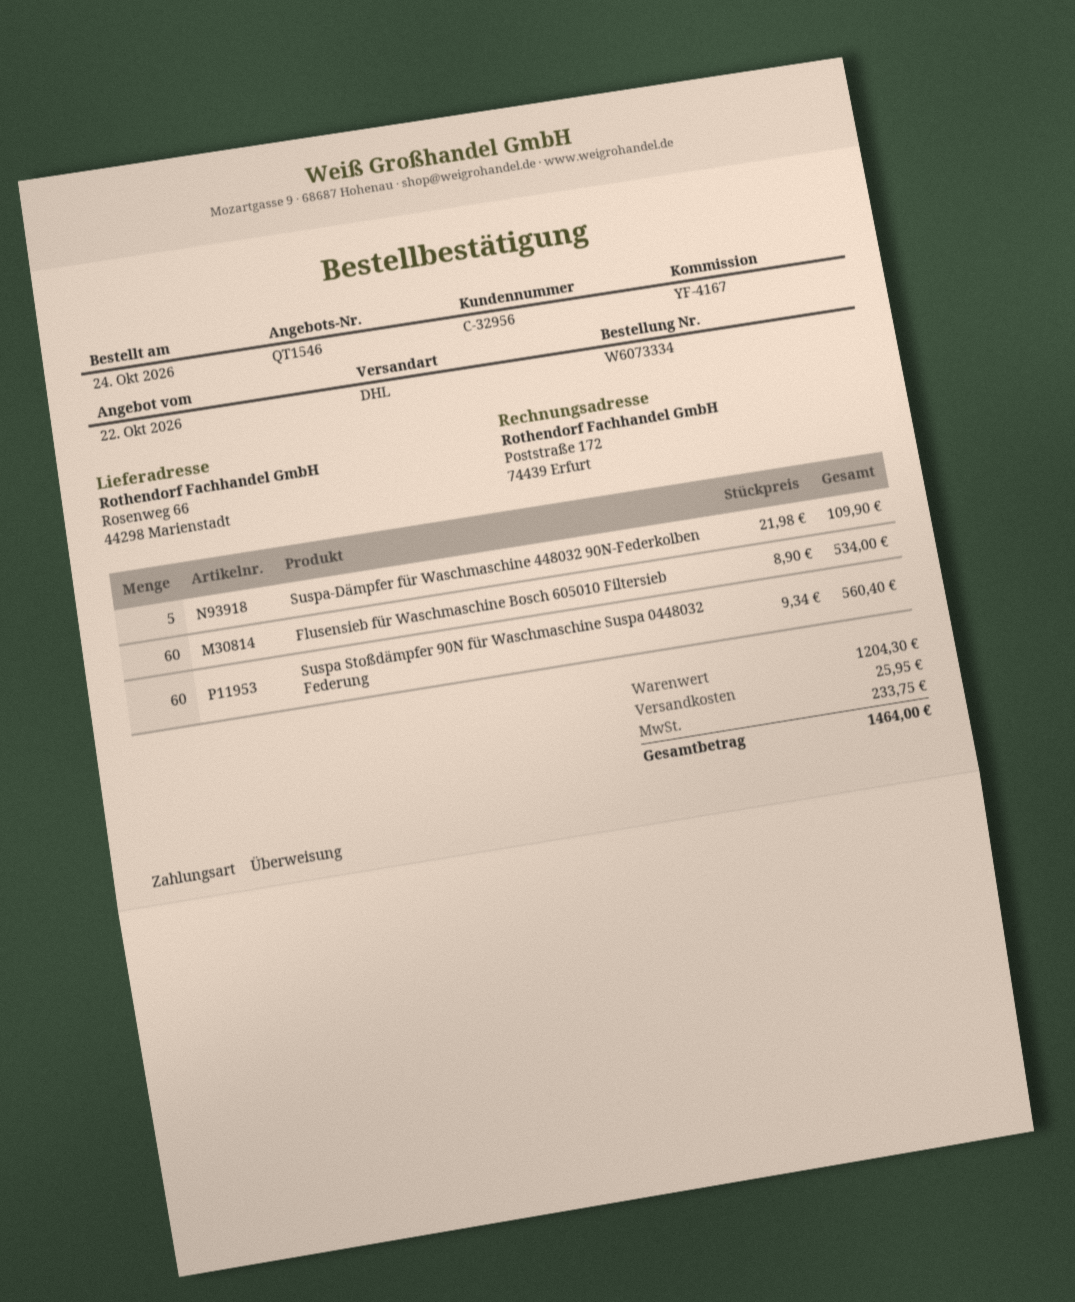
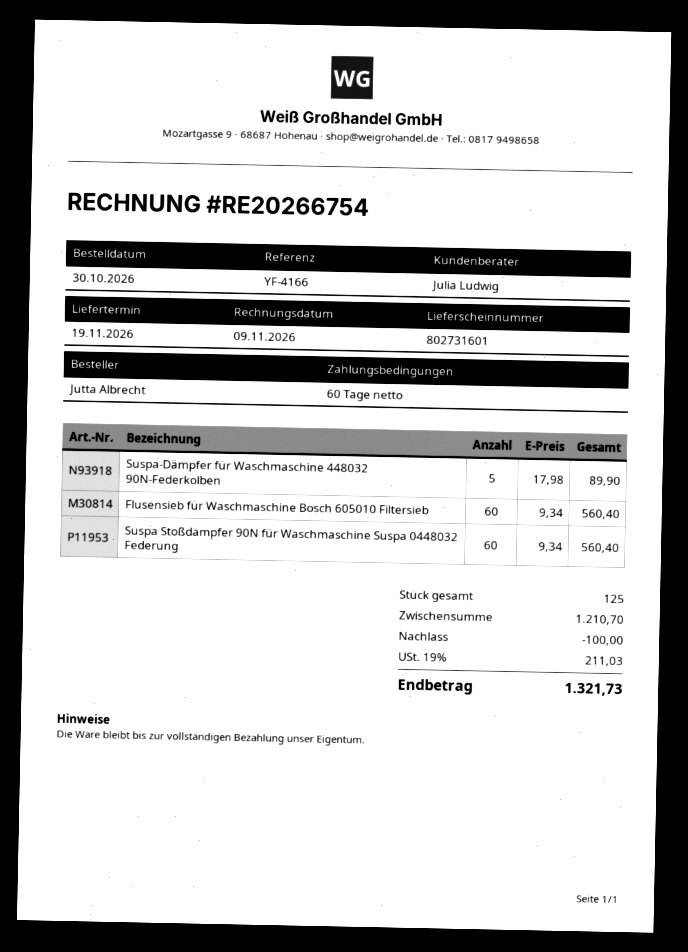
order date: 2026-10-24 -> 2026-10-30
reference: YF-4167 -> YF-4166
Suspa-Dämpfer für Waschmaschine 448032 90N-Federkolben: 5 x 21.98 = 109.90 -> 5 x 17.98 = 89.90
Flusensieb für Waschmaschine Bosch 605010 Filtersieb: 60 x 8.90 = 534.00 -> 60 x 9.34 = 560.40
subtotal: 1204.30 -> 1210.70
discount: none -> 100.00
shipping: 25.95 -> none
tax: 233.75 -> 211.03
total: 1464.00 -> 1321.73

